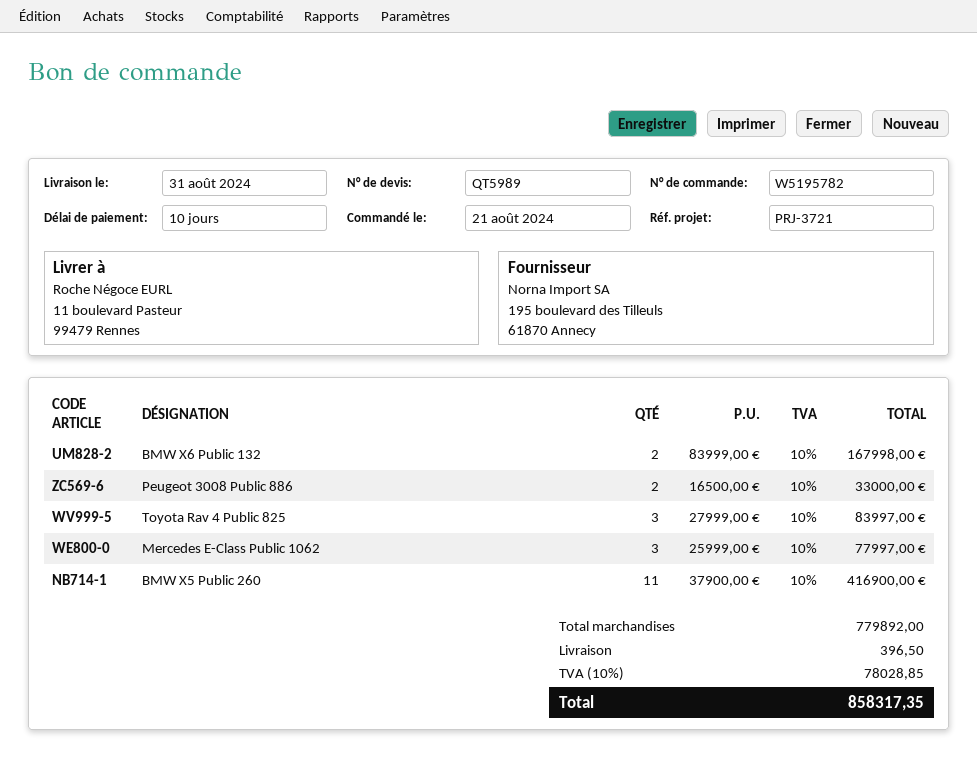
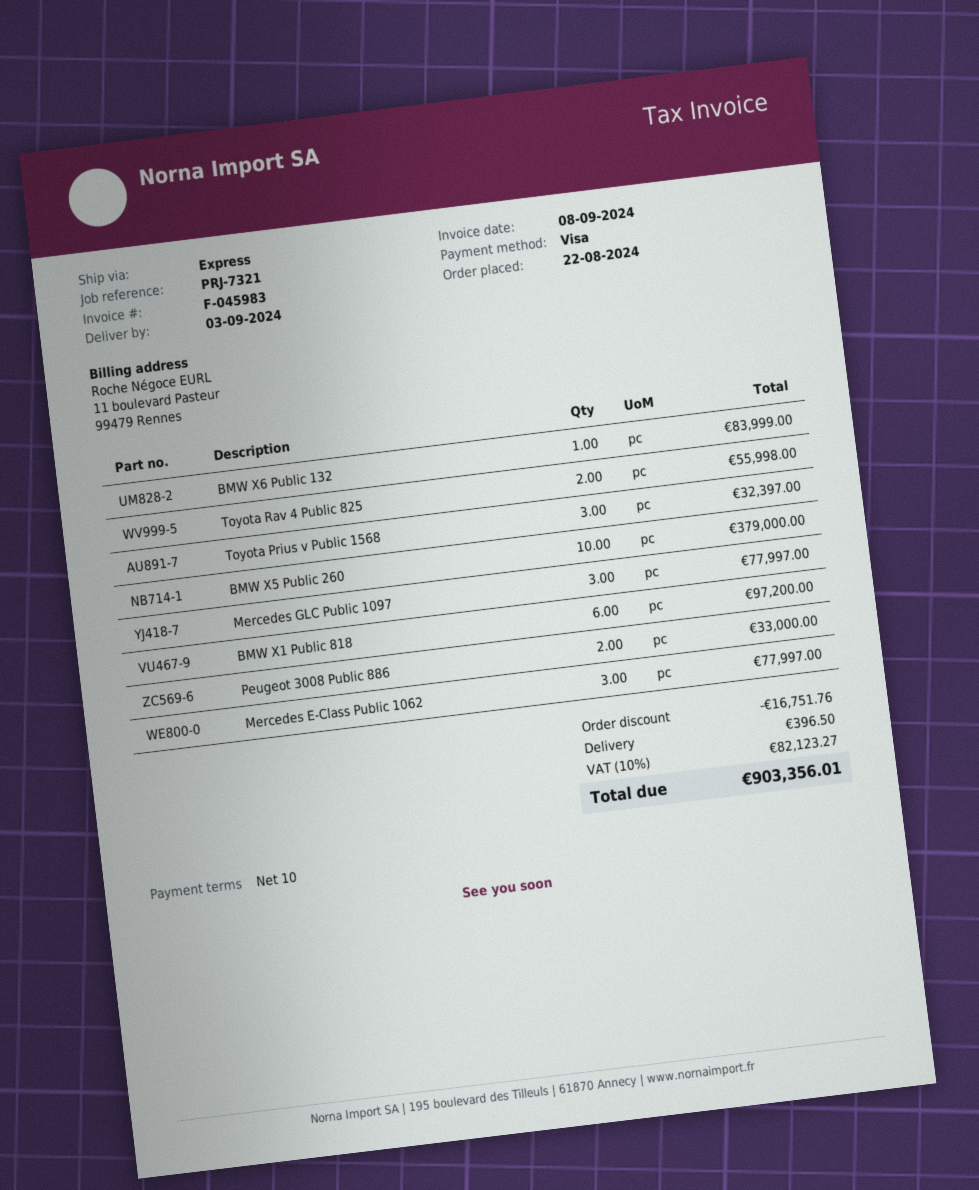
order date: 2024-08-21 -> 2024-08-22
delivery date: 2024-08-31 -> 2024-09-03
reference: PRJ-3721 -> PRJ-7321
BMW X6 Public 132: 2 for 167998.00 -> 1 for 83999.00
Toyota Rav 4 Public 825: 3 for 83997.00 -> 2 for 55998.00
BMW X5 Public 260: 11 for 416900.00 -> 10 for 379000.00
Toyota Prius v Public 1568: none -> 3 for 32397.00
Mercedes GLC Public 1097: none -> 3 for 77997.00
BMW X1 Public 818: none -> 6 for 97200.00
discount: none -> 16751.76
tax: 10% = 78028.85 -> 10% = 82123.27
total: 858317.35 -> 903356.01

